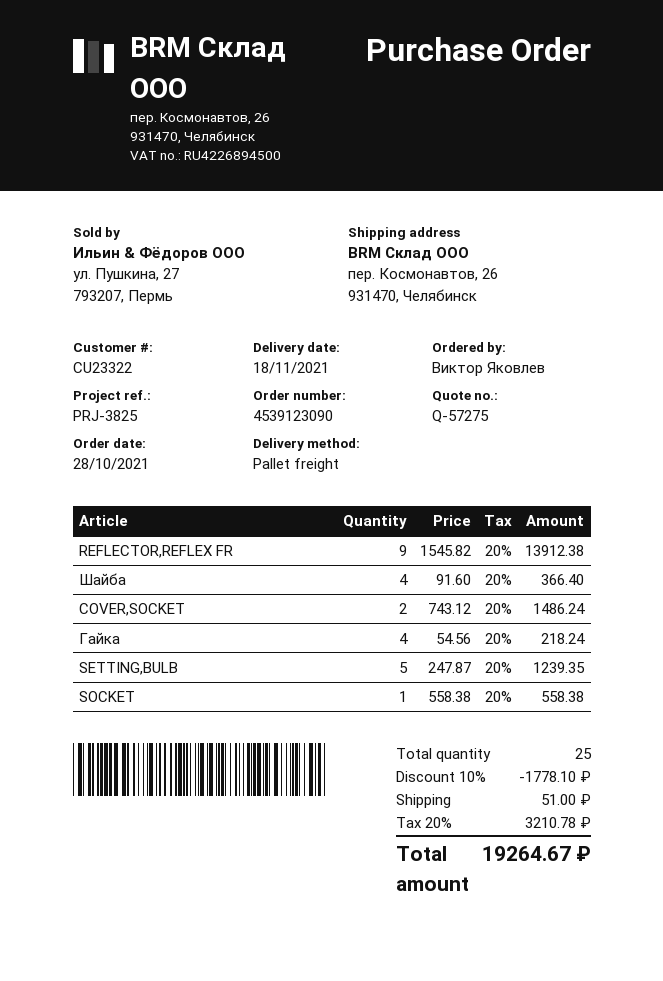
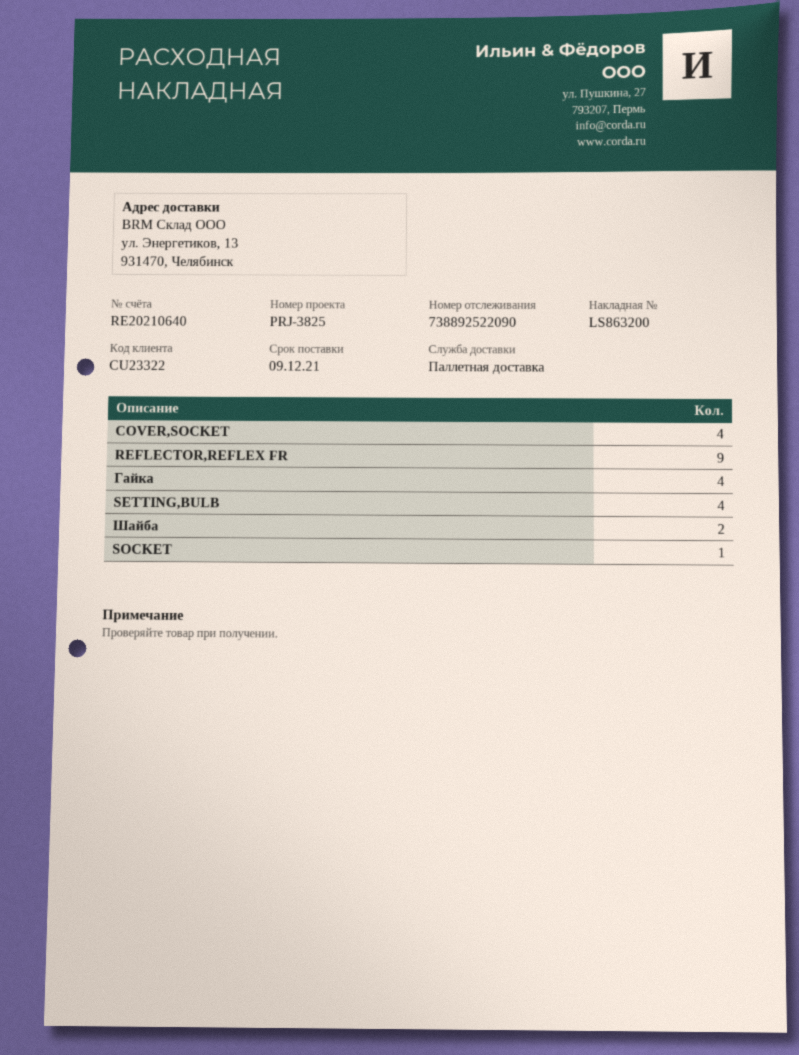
delivery date: 2021-11-18 -> 2021-12-09
ship to: пер. Космонавтов, 26, 931470, Челябинск -> ул. Энергетиков, 13, 931470, Челябинск
Шайба: 4 -> 2
COVER,SOCKET: 2 -> 4
SETTING,BULB: 5 -> 4

